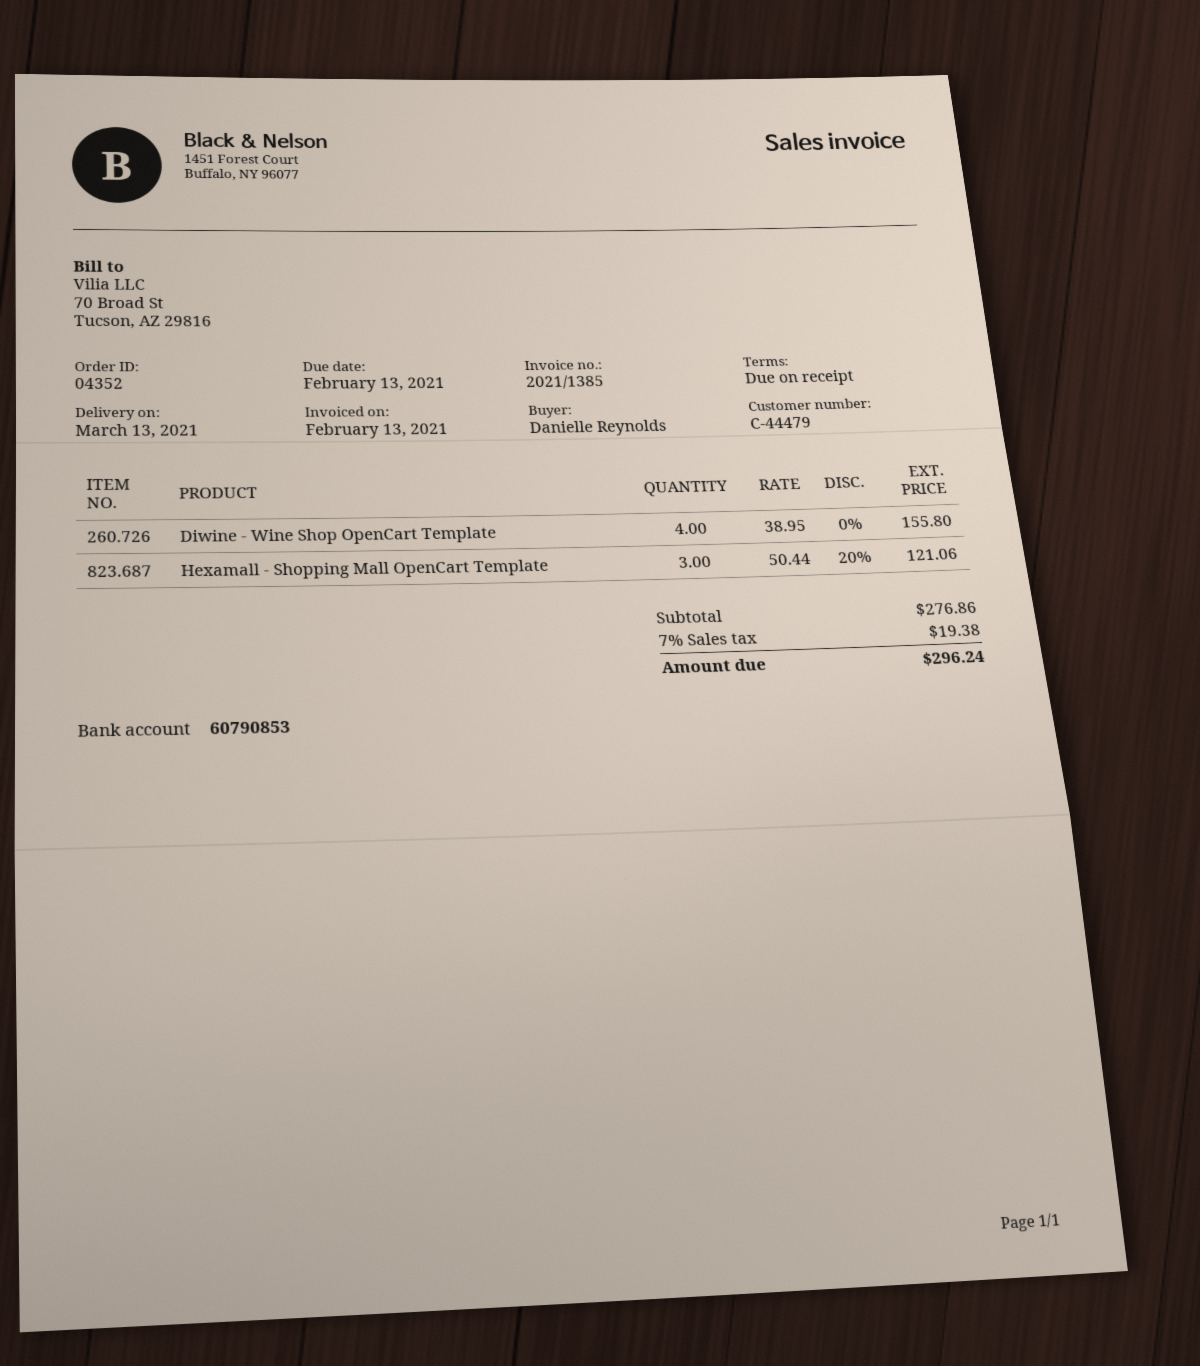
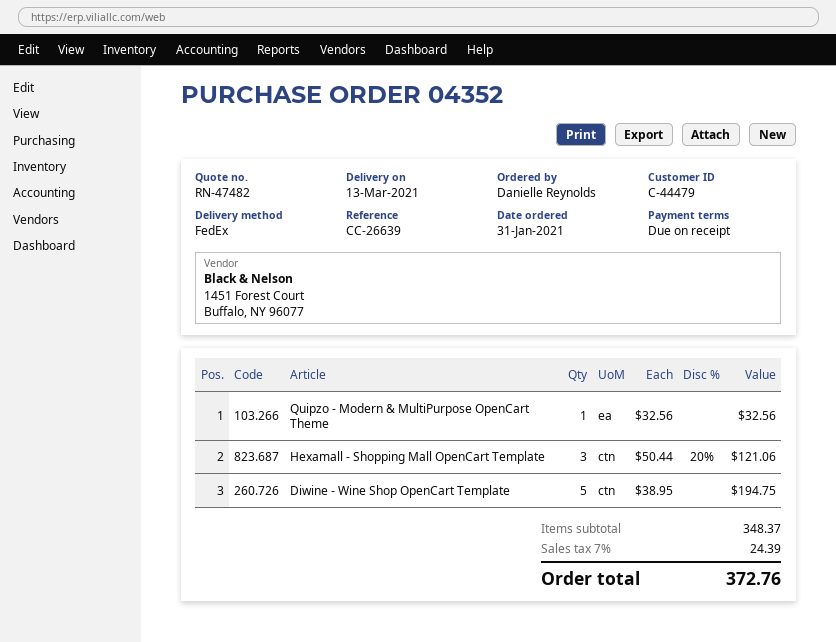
Diwine - Wine Shop OpenCart Template: 4 x 38.95 = 155.80 -> 5 x 38.95 = 194.75
Quipzo - Modern & MultiPurpose OpenCart Theme: none -> 1 x 32.56 = 32.56
subtotal: 276.86 -> 348.37
tax: 7% = 19.38 -> 7% = 24.39
total: 296.24 -> 372.76

